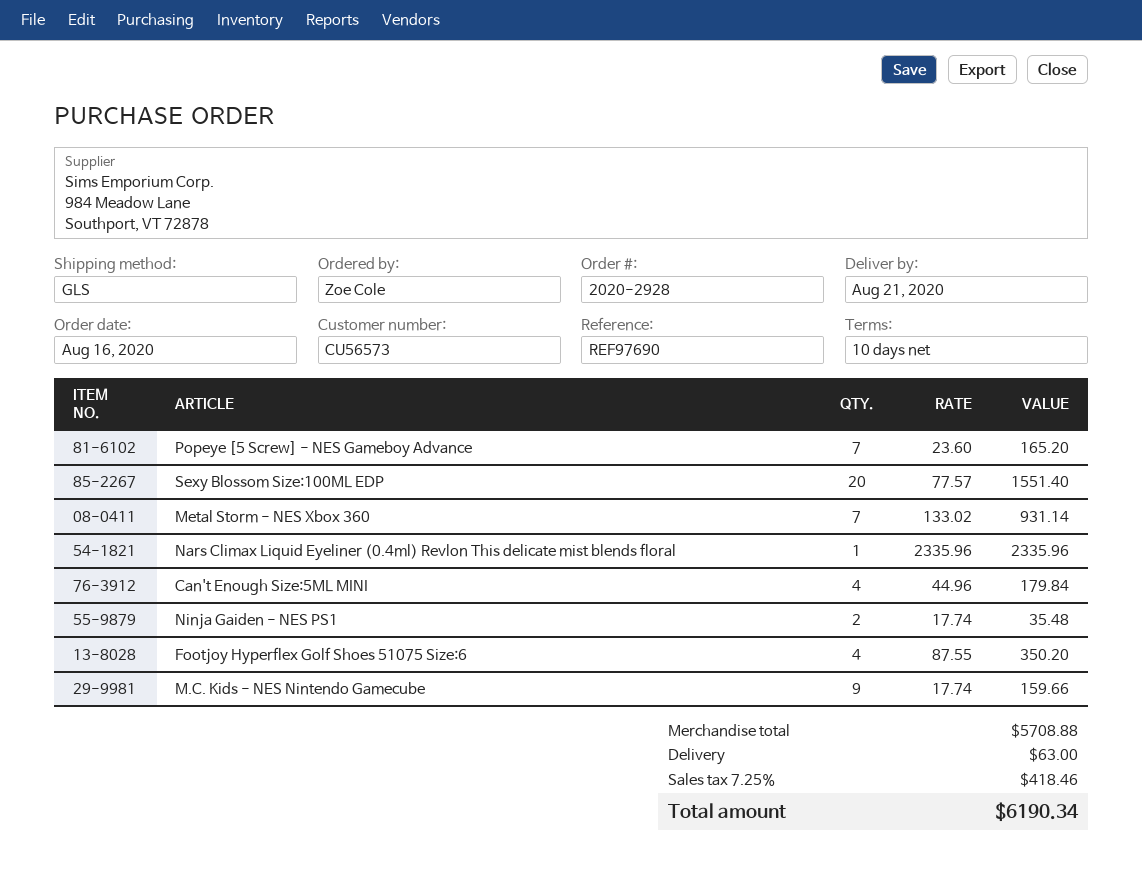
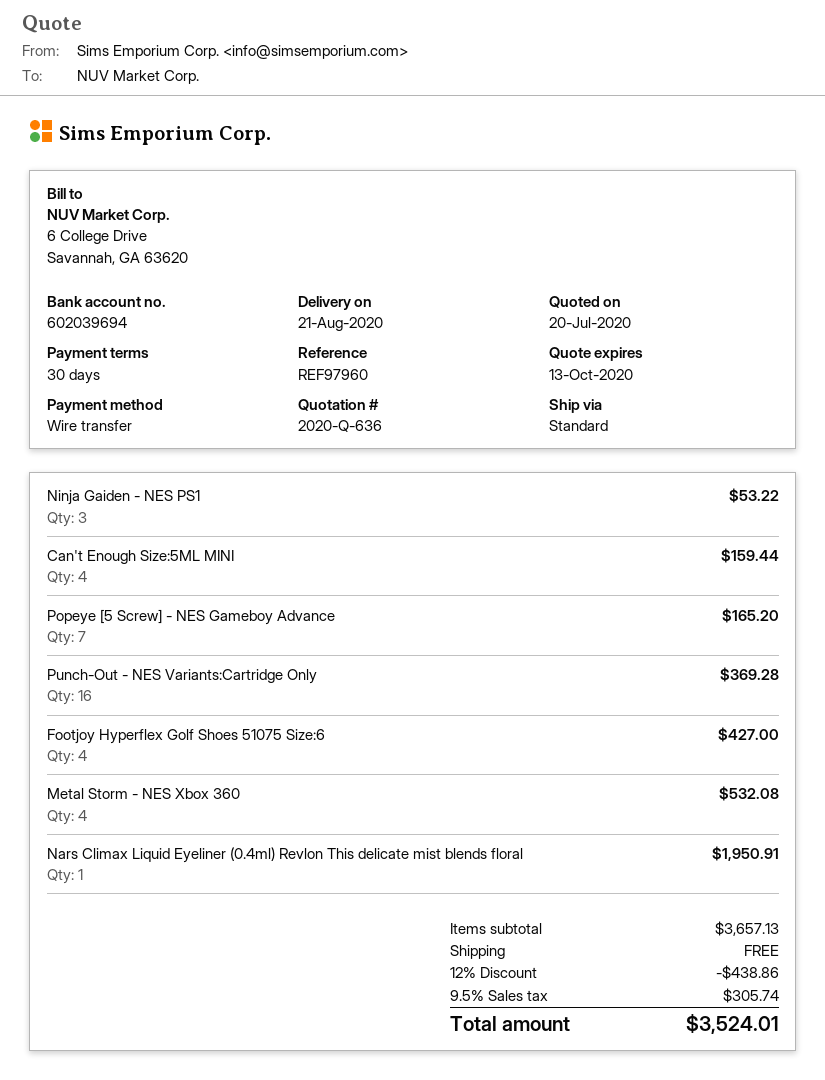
payment terms: 10 days -> 30 days
reference: REF97690 -> REF97960
shipping method: GLS -> standard
Sexy Blossom Size:100ML EDP: 20 for 1551.40 -> none
Metal Storm - NES Xbox 360: 7 for 931.14 -> 4 for 532.08
Nars Climax Liquid Eyeliner (0.4ml) Revlon This delicate mist blends floral: 1 for 2335.96 -> 1 for 1950.91
Can't Enough Size:5ML MINI: 4 for 179.84 -> 4 for 159.44
Ninja Gaiden - NES PS1: 2 for 35.48 -> 3 for 53.22
Footjoy Hyperflex Golf Shoes 51075 Size:6: 4 for 350.20 -> 4 for 427.00
M.C. Kids - NES Nintendo Gamecube: 9 for 159.66 -> none
Punch-Out - NES Variants:Cartridge Only: none -> 16 for 369.28
subtotal: 5708.88 -> 3657.13
discount: none -> 12% = 438.86
shipping: 63.00 -> 0.00
tax: 7.25% = 418.46 -> 9.5% = 305.74
total: 6190.34 -> 3524.01

